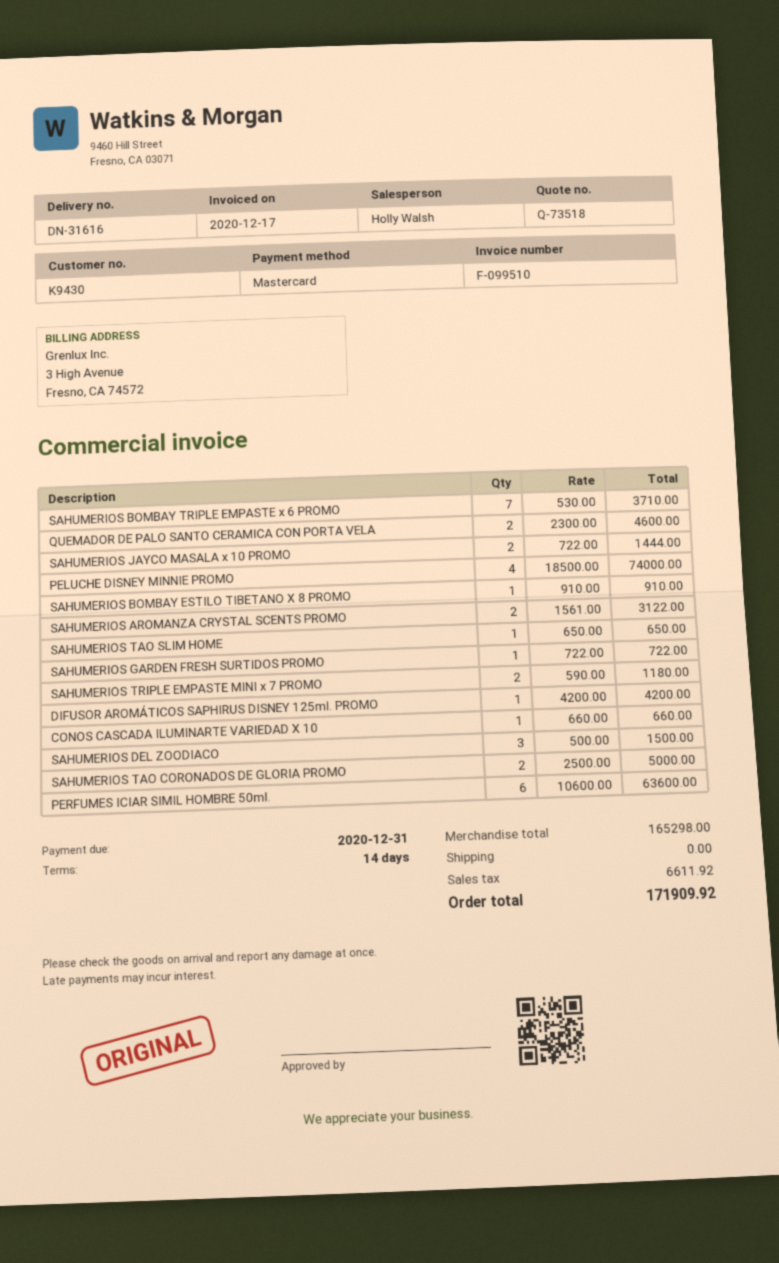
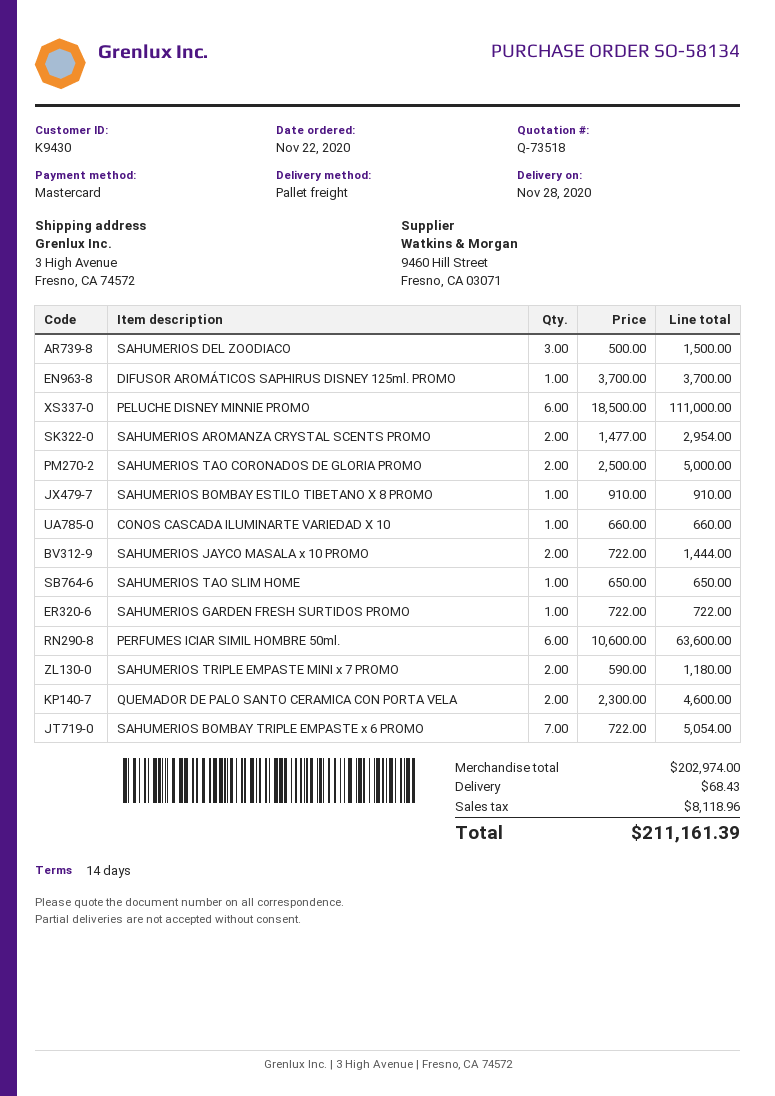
SAHUMERIOS BOMBAY TRIPLE EMPASTE x 6 PROMO: 7 x 530.00 = 3710.00 -> 7 x 722.00 = 5054.00
PELUCHE DISNEY MINNIE PROMO: 4 x 18500.00 = 74000.00 -> 6 x 18500.00 = 111000.00
SAHUMERIOS AROMANZA CRYSTAL SCENTS PROMO: 2 x 1561.00 = 3122.00 -> 2 x 1477.00 = 2954.00
DIFUSOR AROMÁTICOS SAPHIRUS DISNEY 125ml. PROMO: 1 x 4200.00 = 4200.00 -> 1 x 3700.00 = 3700.00
subtotal: 165298.00 -> 202974.00
shipping: 0.00 -> 68.43
tax: 6611.92 -> 8118.96
total: 171909.92 -> 211161.39

